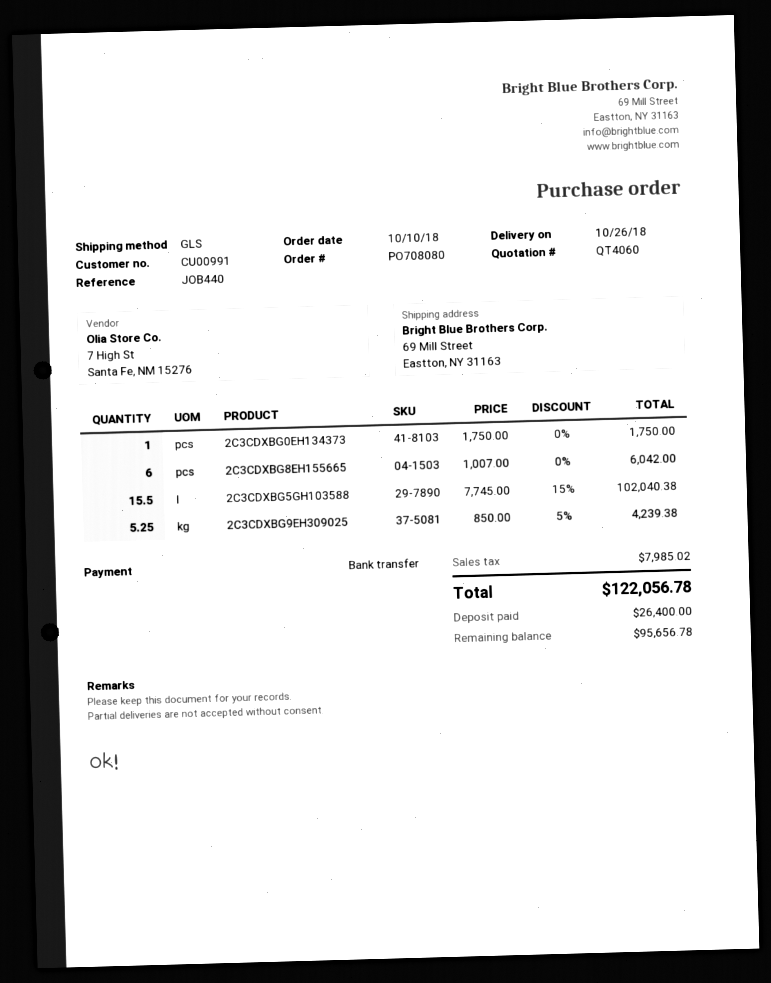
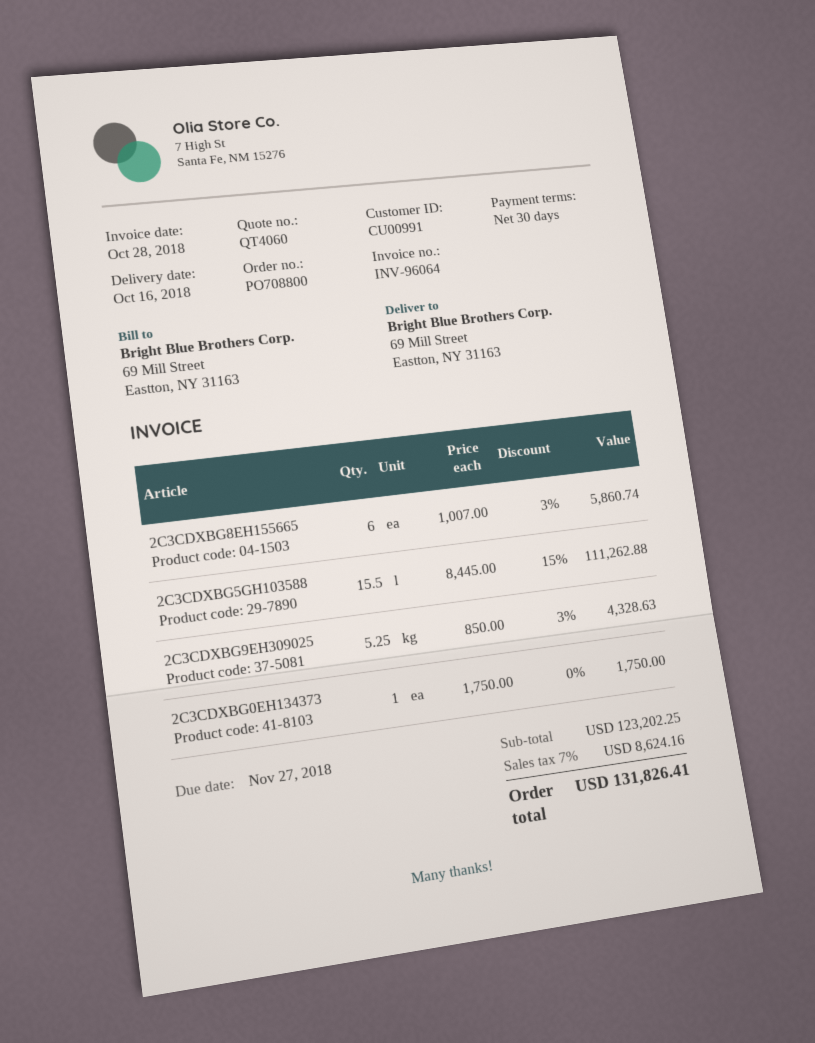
order number: PO708080 -> PO708800
delivery date: 2018-10-26 -> 2018-10-16
2C3CDXBG8EH155665: 6 x 1007.00 = 6042.00 -> 6 x 1007.00 - 3% = 5860.74
2C3CDXBG5GH103588: 15.5 x 7745.00 - 15% = 102040.38 -> 15.5 x 8445.00 - 15% = 111262.88
2C3CDXBG9EH309025: 5.25 x 850.00 - 5% = 4239.38 -> 5.25 x 850.00 - 3% = 4328.63
tax: 7985.02 -> 8624.16
total: 122056.78 -> 131826.41

